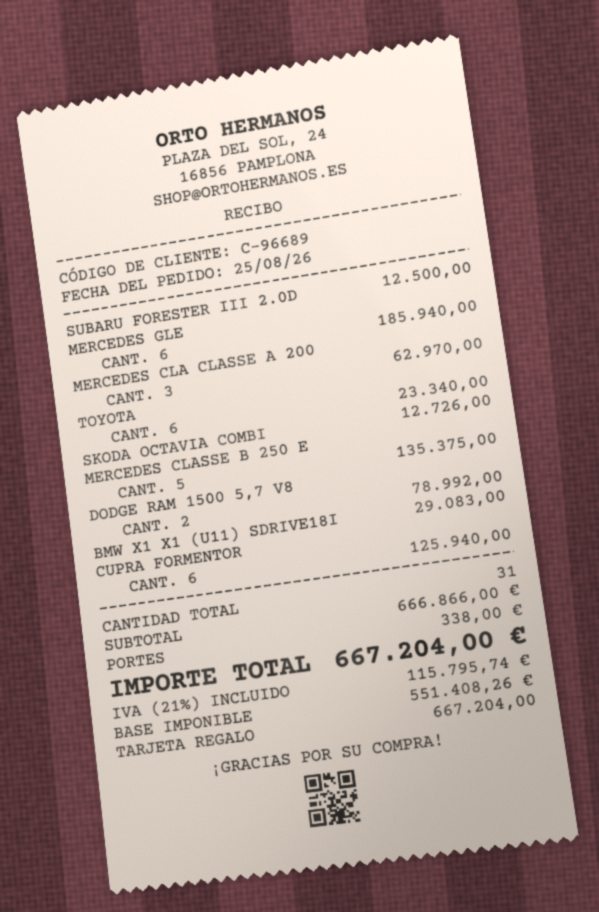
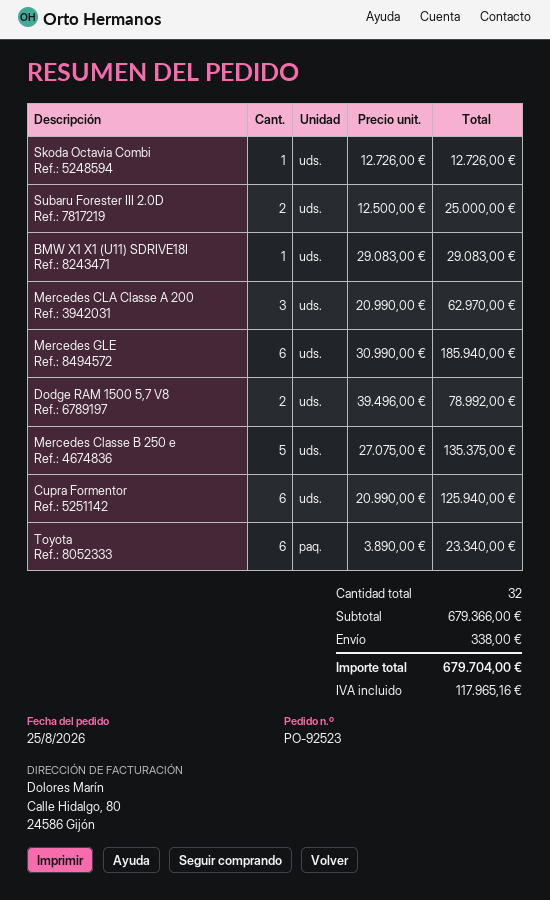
SUBARU FORESTER III 2.0D: 1 for 12500.00 -> 2 for 25000.00
total quantity: 31 -> 32
subtotal: 666866.00 -> 679366.00
tax: 115795.74 -> 117965.16
total: 667204.00 -> 679704.00

